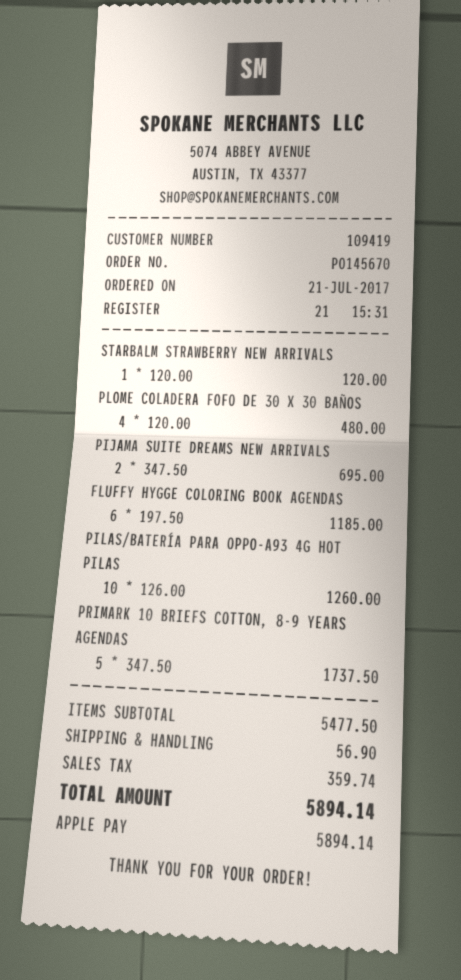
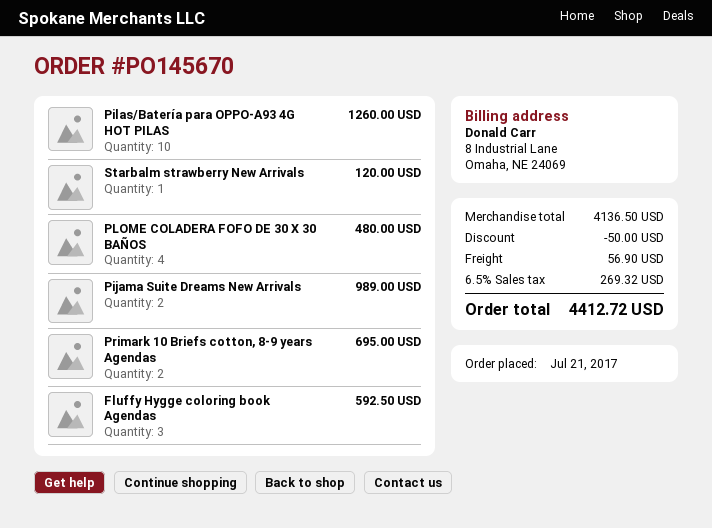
PIJAMA SUITE DREAMS NEW ARRIVALS: 2 for 695.00 -> 2 for 989.00
FLUFFY HYGGE COLORING BOOK AGENDAS: 6 for 1185.00 -> 3 for 592.50
PRIMARK 10 BRIEFS COTTON, 8-9 YEARS AGENDAS: 5 for 1737.50 -> 2 for 695.00
subtotal: 5477.50 -> 4136.50
discount: none -> 50.00
tax: 359.74 -> 269.32
total: 5894.14 -> 4412.72

